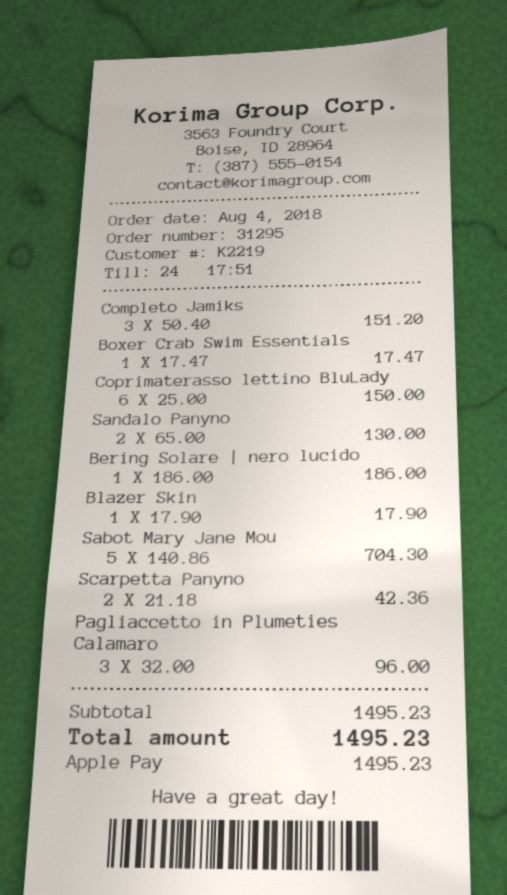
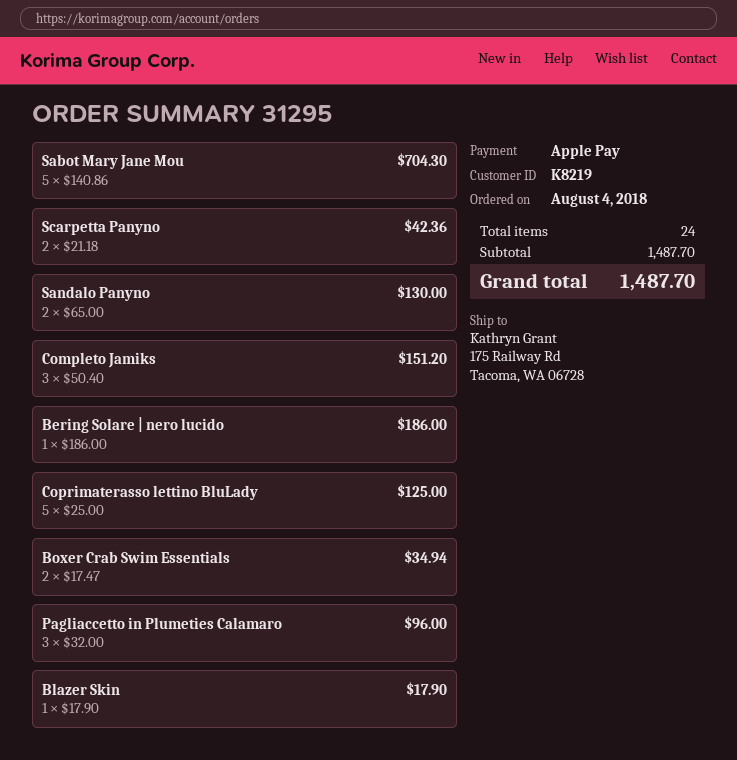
customer number: K2219 -> K8219
Boxer Crab Swim Essentials: 1 x 17.47 = 17.47 -> 2 x 17.47 = 34.94
Coprimaterasso lettino BluLady: 6 x 25.00 = 150.00 -> 5 x 25.00 = 125.00
subtotal: 1495.23 -> 1487.70
total: 1495.23 -> 1487.70

